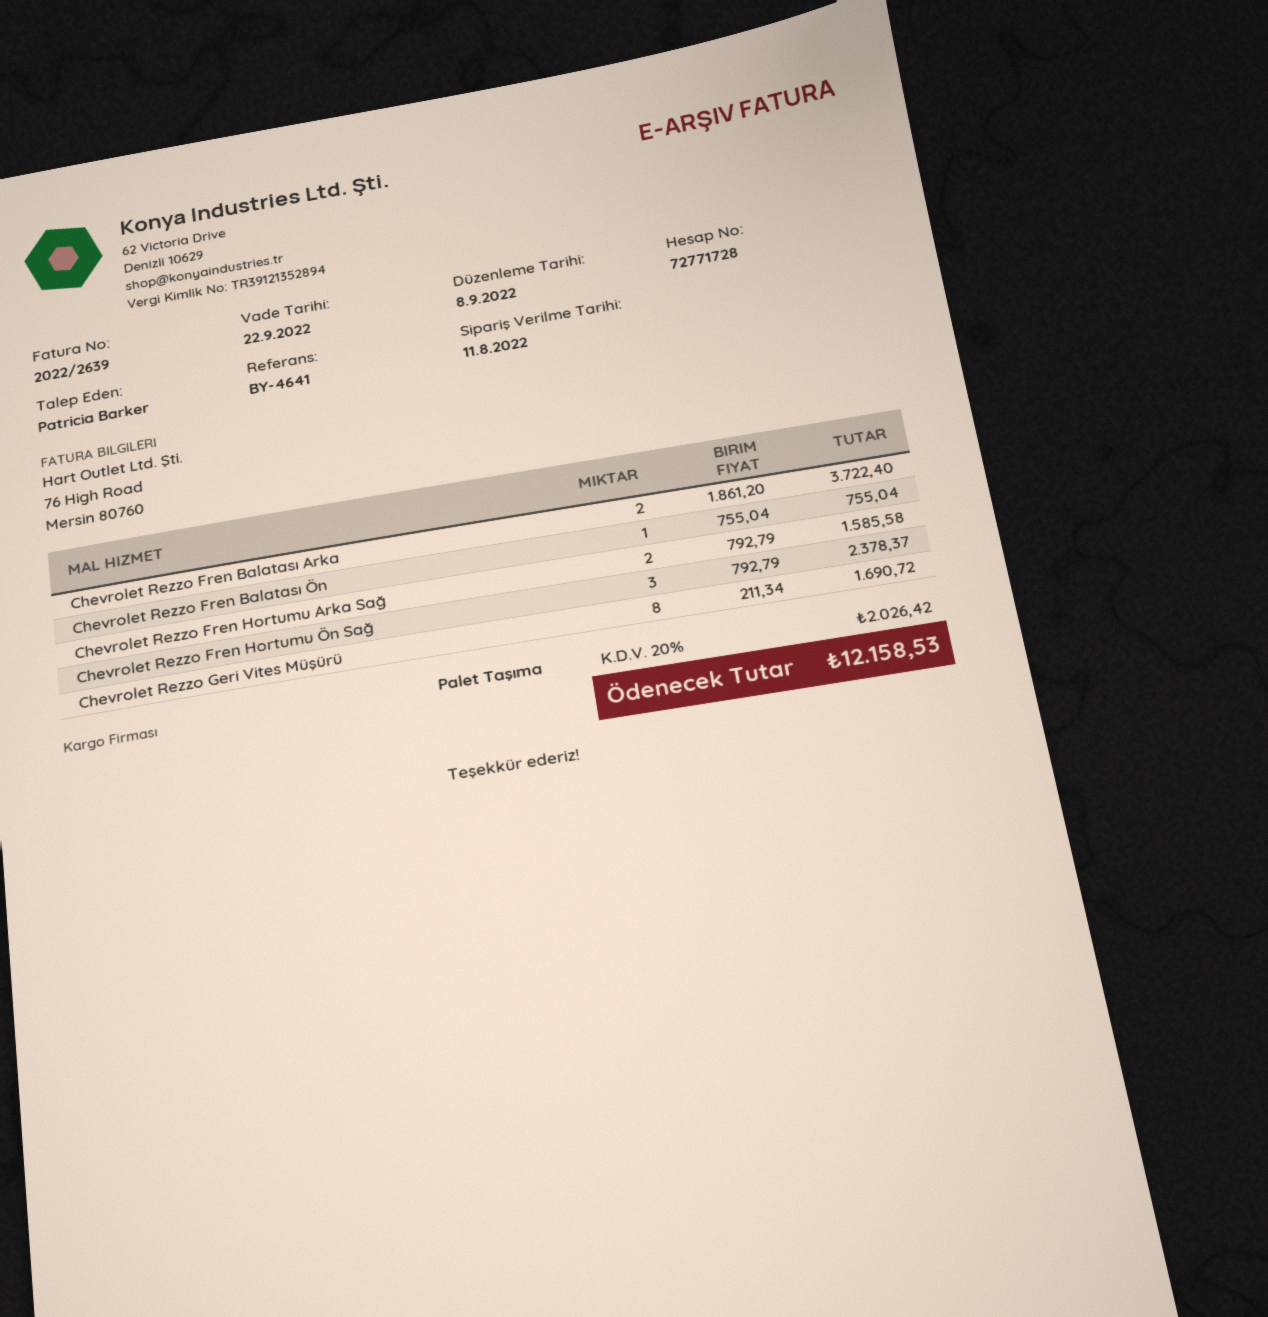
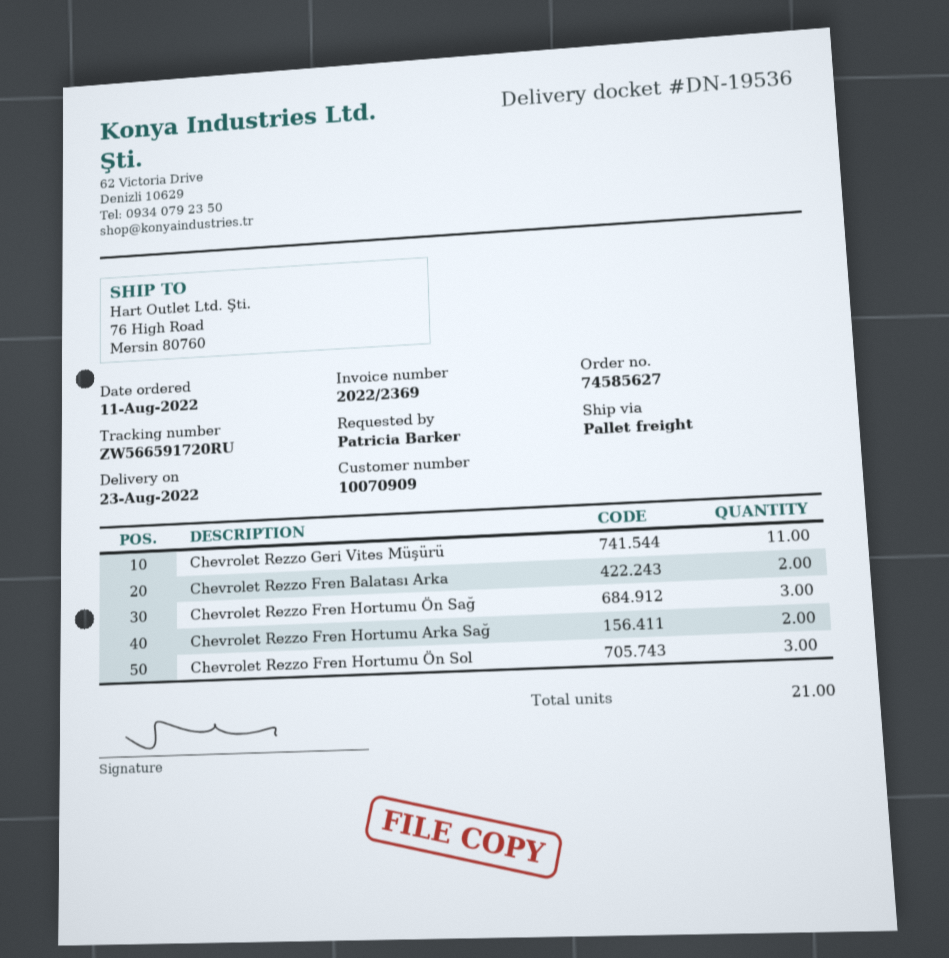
invoice number: 2022/2639 -> 2022/2369
Chevrolet Rezzo Fren Balatası Ön: 1 -> none
Chevrolet Rezzo Geri Vites Müşürü: 8 -> 11
Chevrolet Rezzo Fren Hortumu Ön Sol: none -> 3

